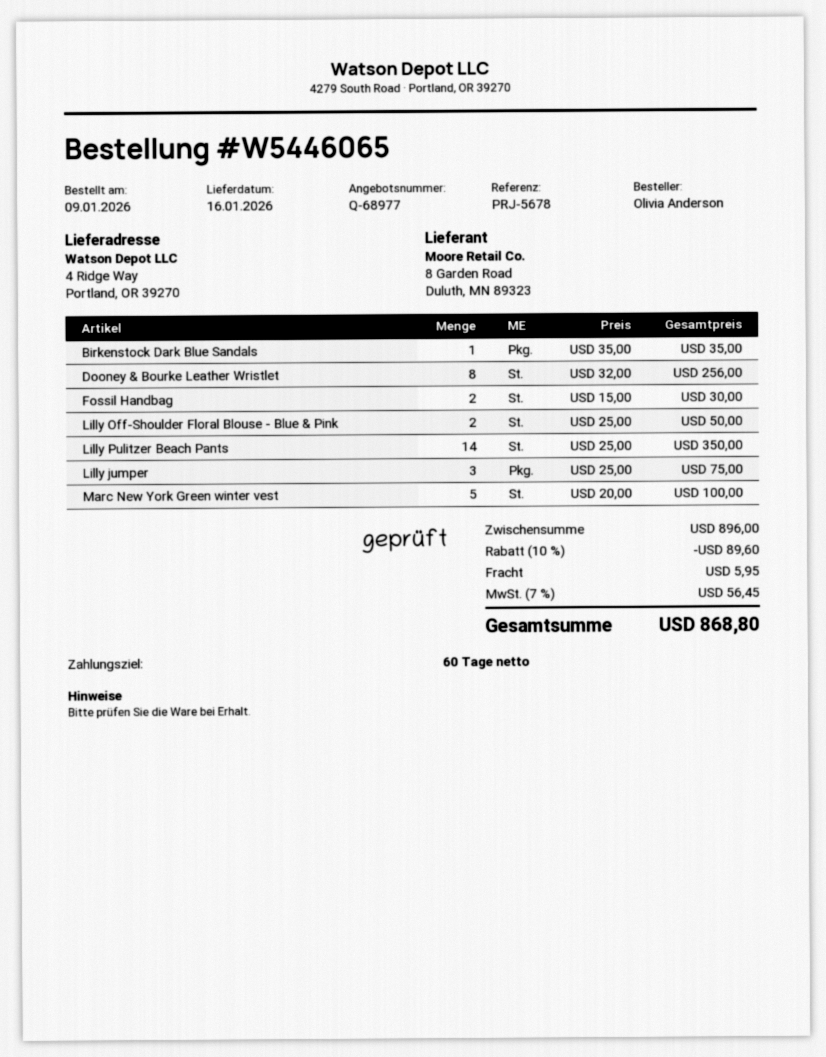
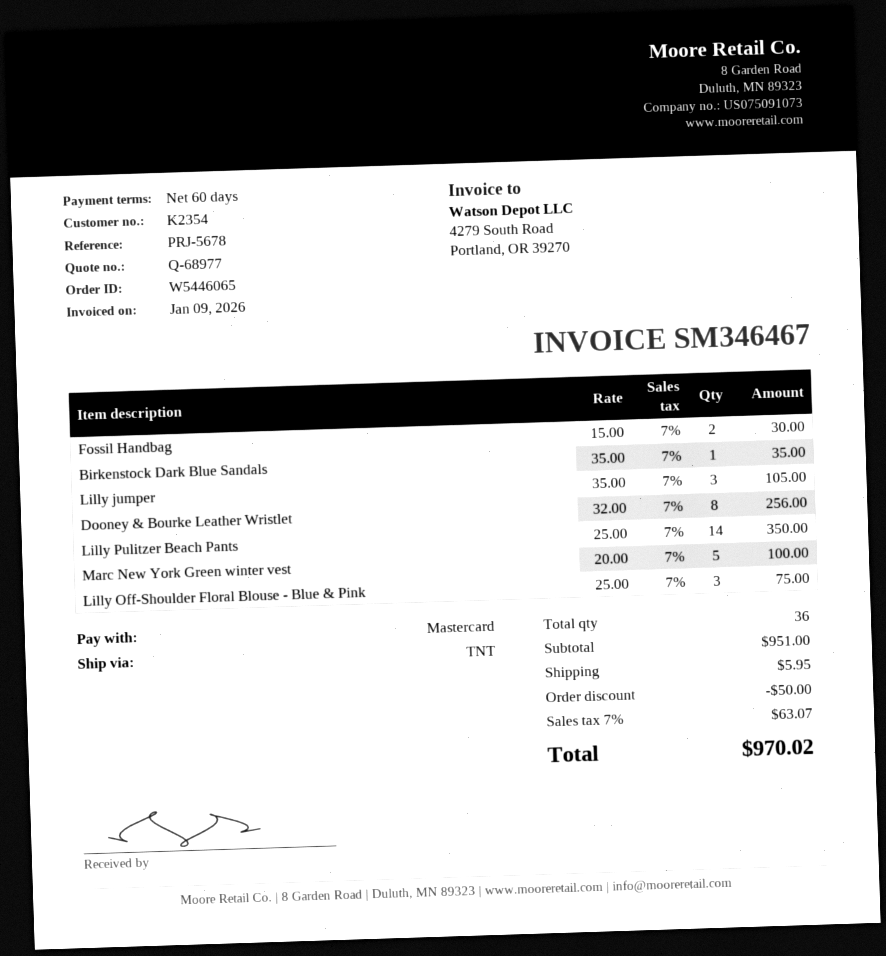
Lilly Off-Shoulder Floral Blouse - Blue & Pink: 2 x 25.00 = 50.00 -> 3 x 25.00 = 75.00
Lilly jumper: 3 x 25.00 = 75.00 -> 3 x 35.00 = 105.00
subtotal: 896.00 -> 951.00
discount: 89.60 -> 50.00
tax: 7% = 56.45 -> 7% = 63.07
total: 868.80 -> 970.02

